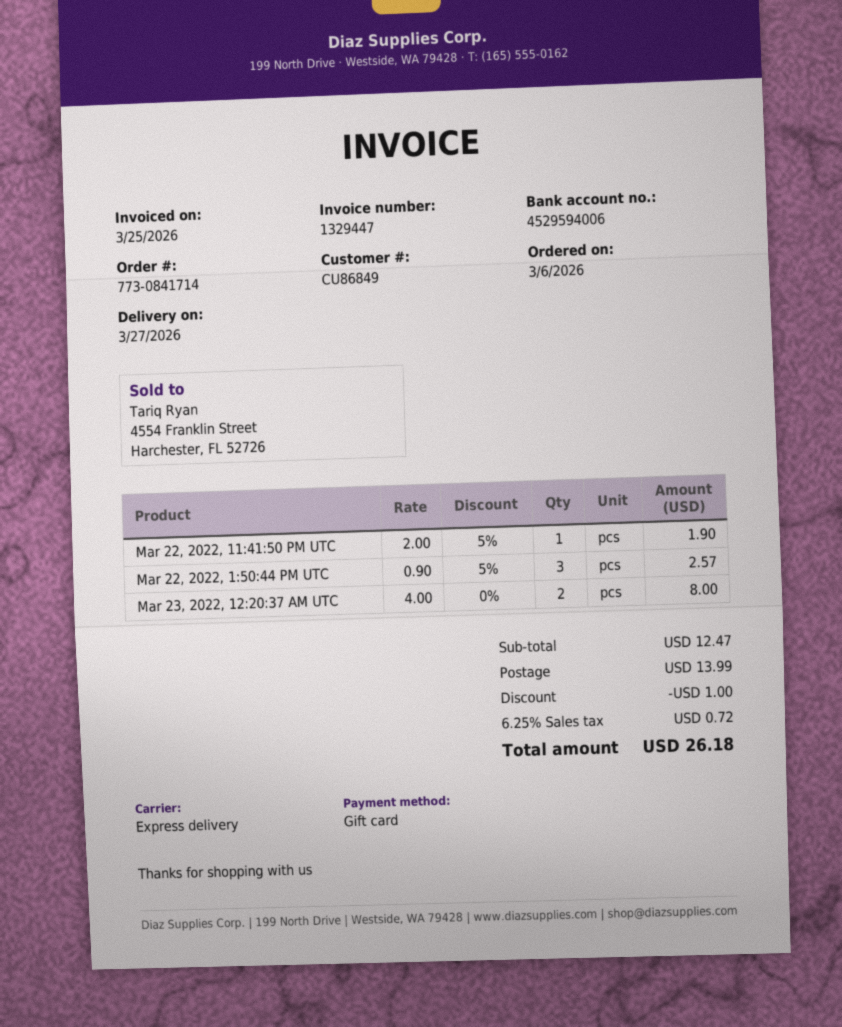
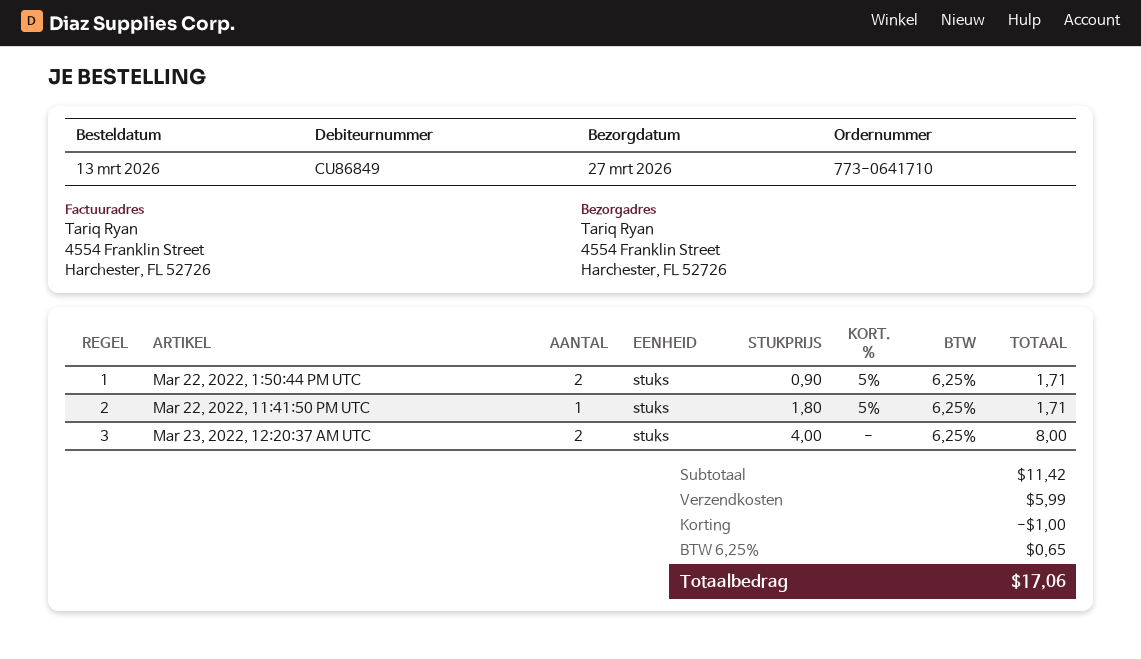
order number: 773-0841714 -> 773-0641710
order date: 2026-03-06 -> 2026-03-13
Mar 22, 2022, 11:41:50 PM UTC: 1 x 2.00 - 5% = 1.90 -> 1 x 1.80 - 5% = 1.71
Mar 22, 2022, 1:50:44 PM UTC: 3 x 0.90 - 5% = 2.57 -> 2 x 0.90 - 5% = 1.71
subtotal: 12.47 -> 11.42
shipping: 13.99 -> 5.99
tax: 6.25% = 0.72 -> 6.25% = 0.65
total: 26.18 -> 17.06

